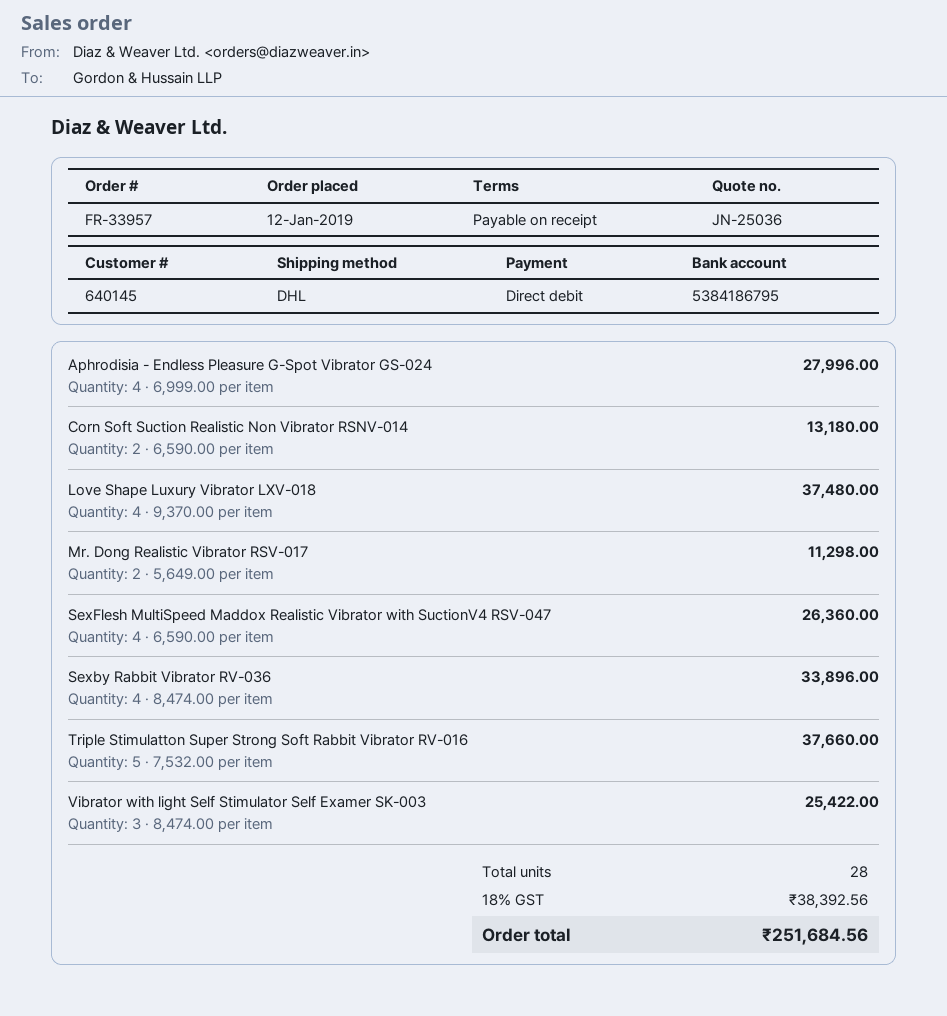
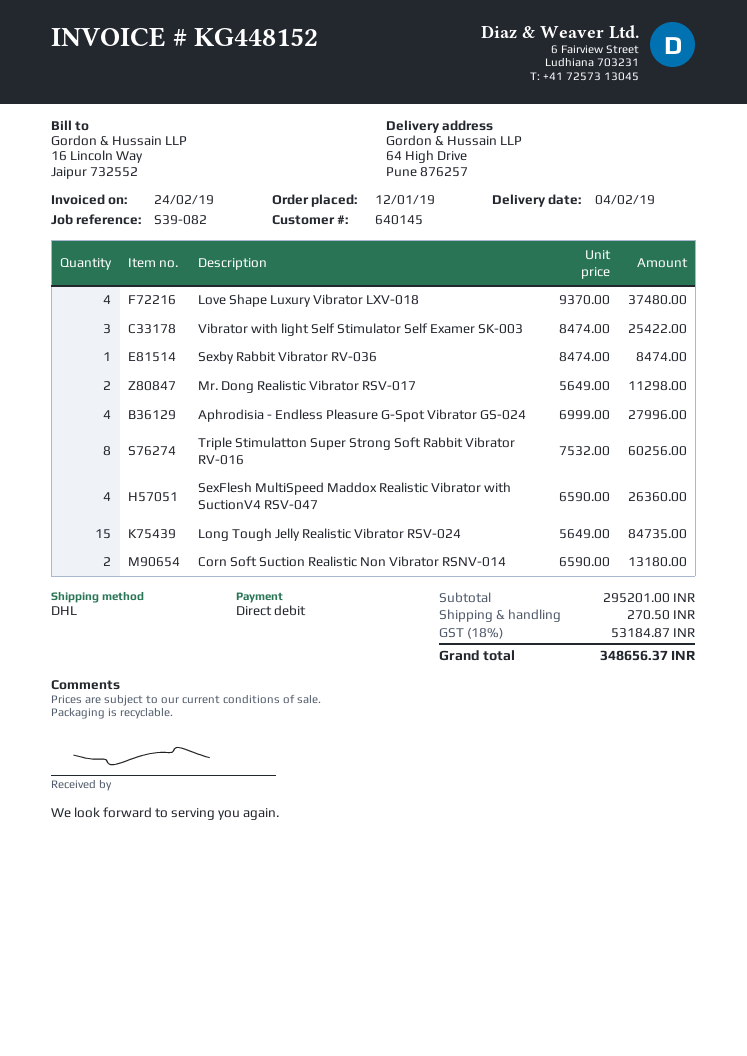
Sexby Rabbit Vibrator RV-036: 4 x 8474.00 = 33896.00 -> 1 x 8474.00 = 8474.00
Triple Stimulatton Super Strong Soft Rabbit Vibrator RV-016: 5 x 7532.00 = 37660.00 -> 8 x 7532.00 = 60256.00
Long Tough Jelly Realistic Vibrator RSV-024: none -> 15 x 5649.00 = 84735.00
shipping: none -> 270.50
tax: 18% = 38392.56 -> 18% = 53184.87
total: 251684.56 -> 348656.37

